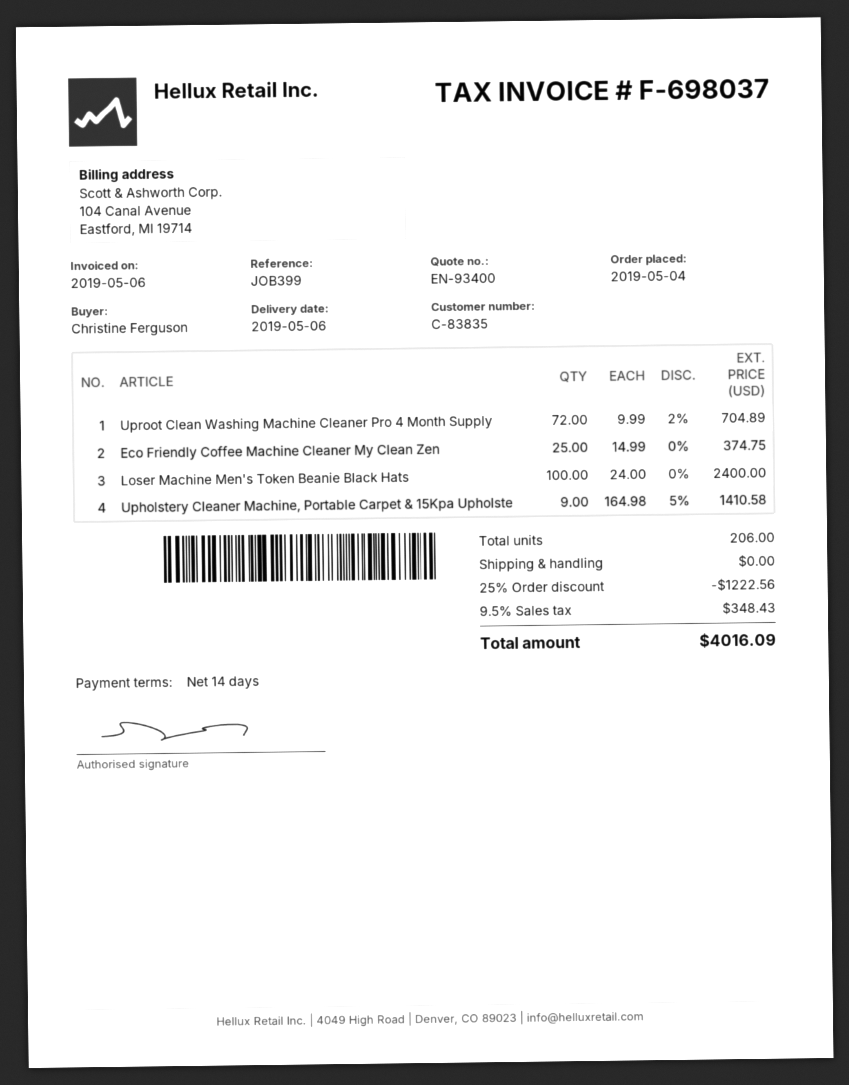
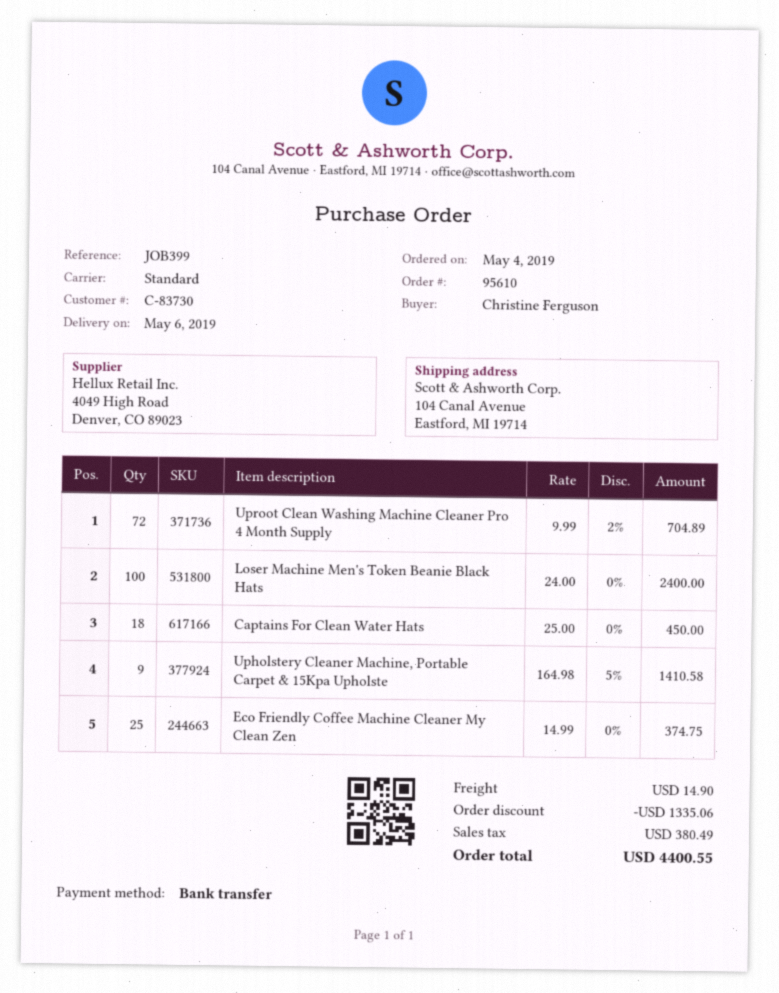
customer number: C-83835 -> C-83730
Captains For Clean Water Hats: none -> 18 x 25.00 = 450.00
discount: 1222.56 -> 1335.06
shipping: 0.00 -> 14.90
tax: 348.43 -> 380.49
total: 4016.09 -> 4400.55

